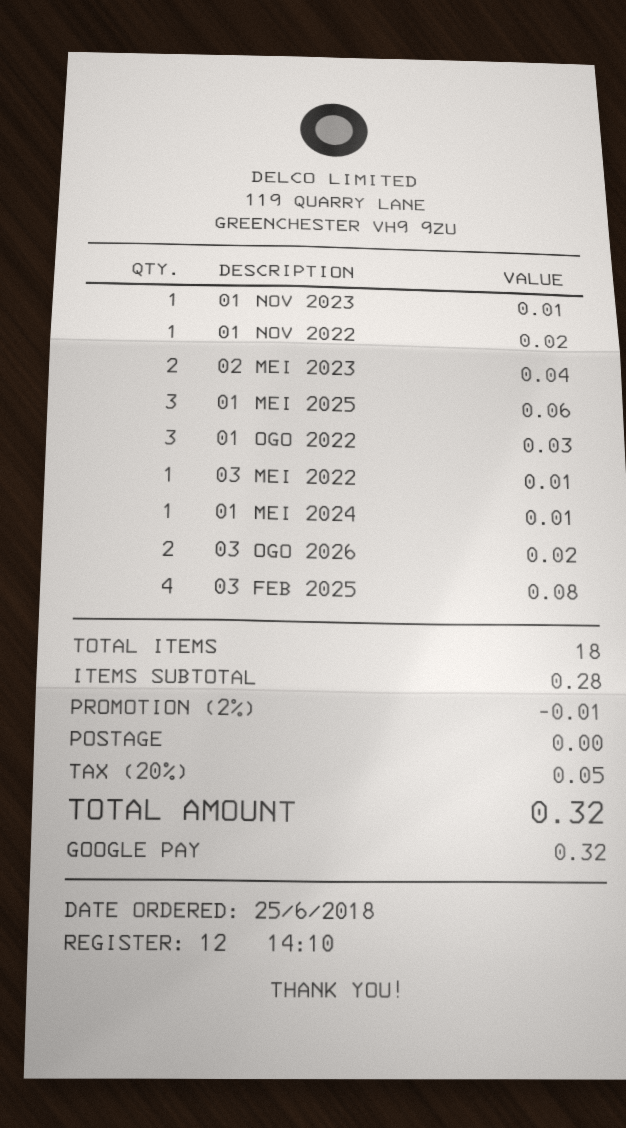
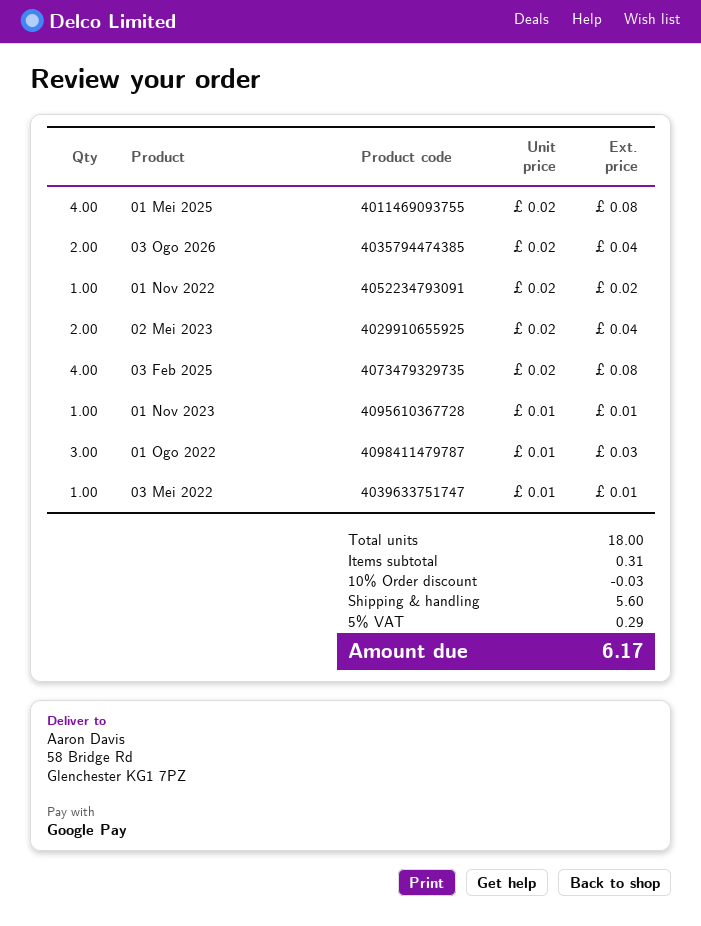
01 MEI 2025: 3 for 0.06 -> 4 for 0.08
01 MEI 2024: 1 for 0.01 -> none
03 OGO 2026: 2 for 0.02 -> 2 for 0.04
subtotal: 0.28 -> 0.31
discount: 2% = 0.01 -> 10% = 0.03
shipping: 0.00 -> 5.60
tax: 20% = 0.05 -> 5% = 0.29
total: 0.32 -> 6.17

